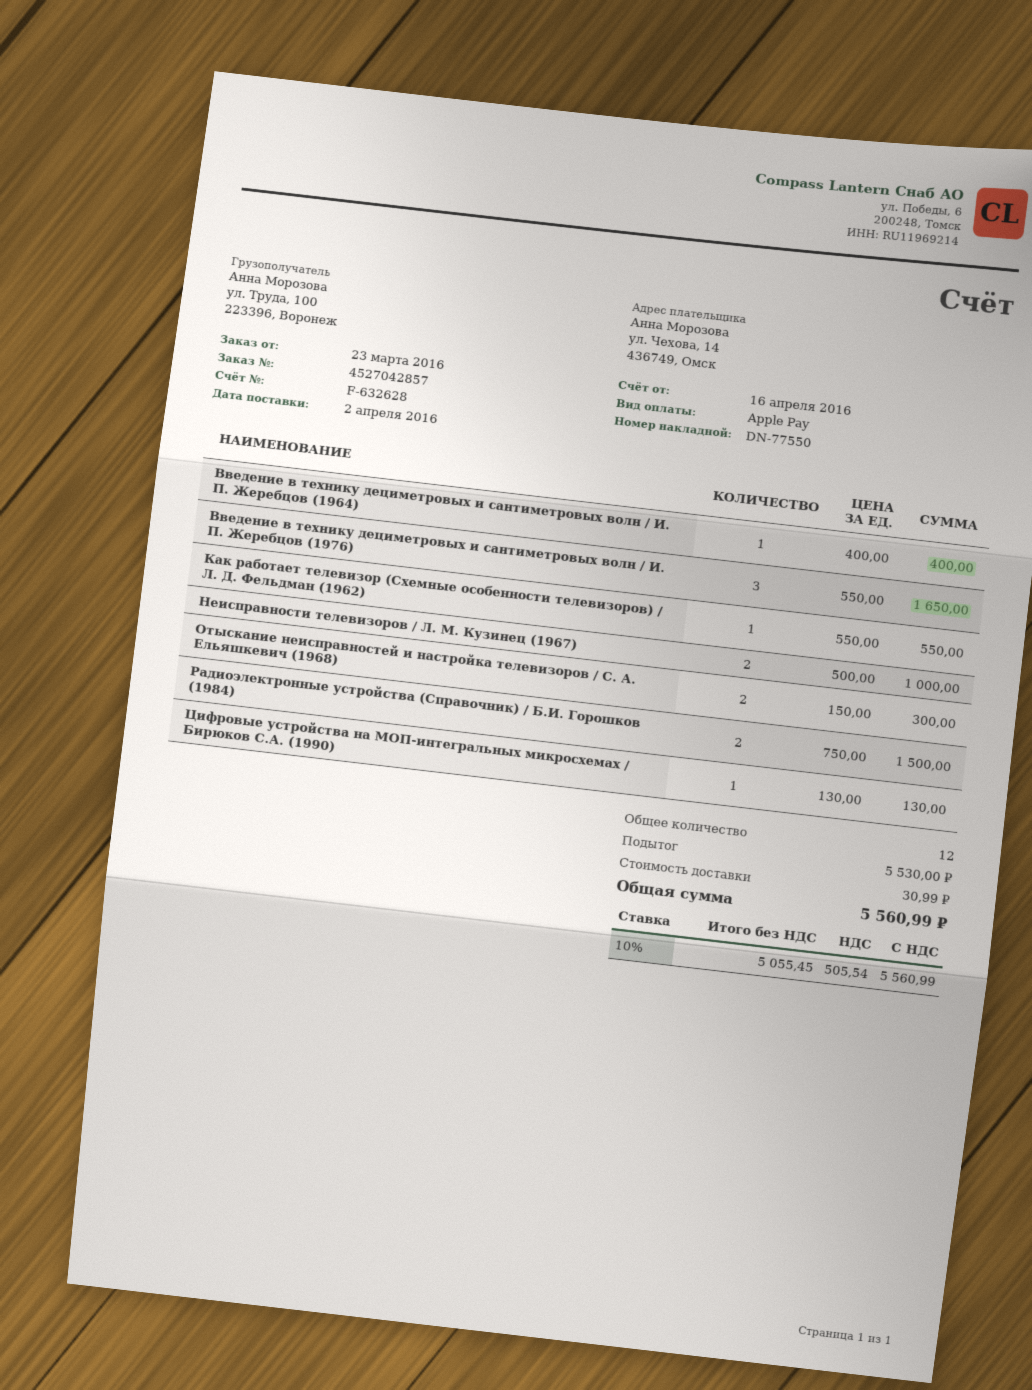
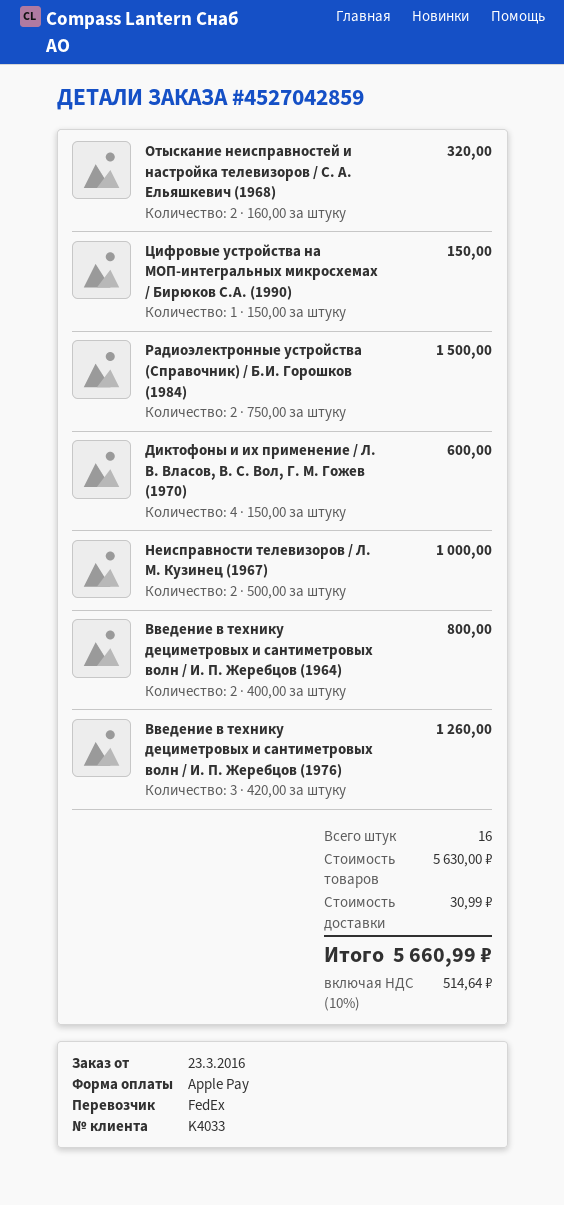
order number: 4527042857 -> 4527042859
Введение в технику дециметровых и сантиметровых волн / И. П. Жеребцов (1964): 1 x 400.00 = 400.00 -> 2 x 400.00 = 800.00
Введение в технику дециметровых и сантиметровых волн / И. П. Жеребцов (1976): 3 x 550.00 = 1650.00 -> 3 x 420.00 = 1260.00
Как работает телевизор (Схемные особенности телевизоров) / Л. Д. Фельдман (1962): 1 x 550.00 = 550.00 -> none
Отыскание неисправностей и настройка телевизоров / С. А. Ельяшкевич (1968): 2 x 150.00 = 300.00 -> 2 x 160.00 = 320.00
Цифровые устройства на МОП-интегральных микросхемах / Бирюков С.А. (1990): 1 x 130.00 = 130.00 -> 1 x 150.00 = 150.00
Диктофоны и их применение / Л. В. Власов, В. С. Вол, Г. М. Гожев (1970): none -> 4 x 150.00 = 600.00
total quantity: 12 -> 16
subtotal: 5530.00 -> 5630.00
tax: 10% = 505.54 -> 10% = 514.64
total: 5560.99 -> 5660.99

